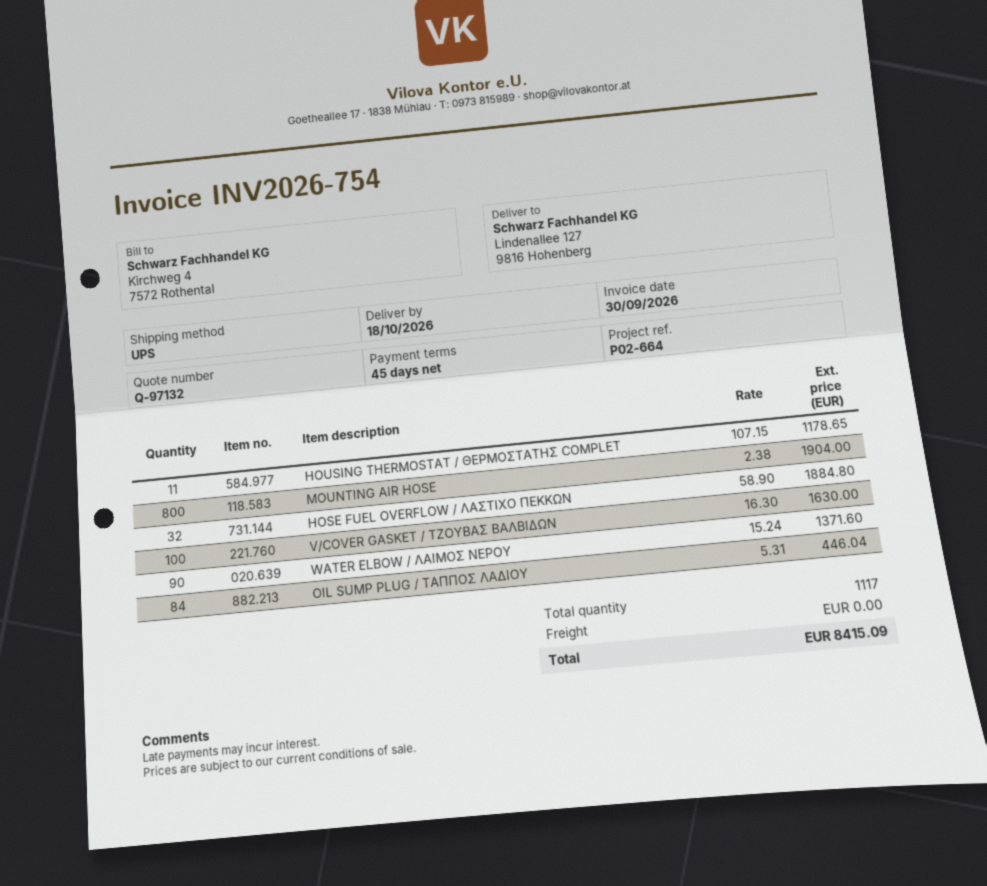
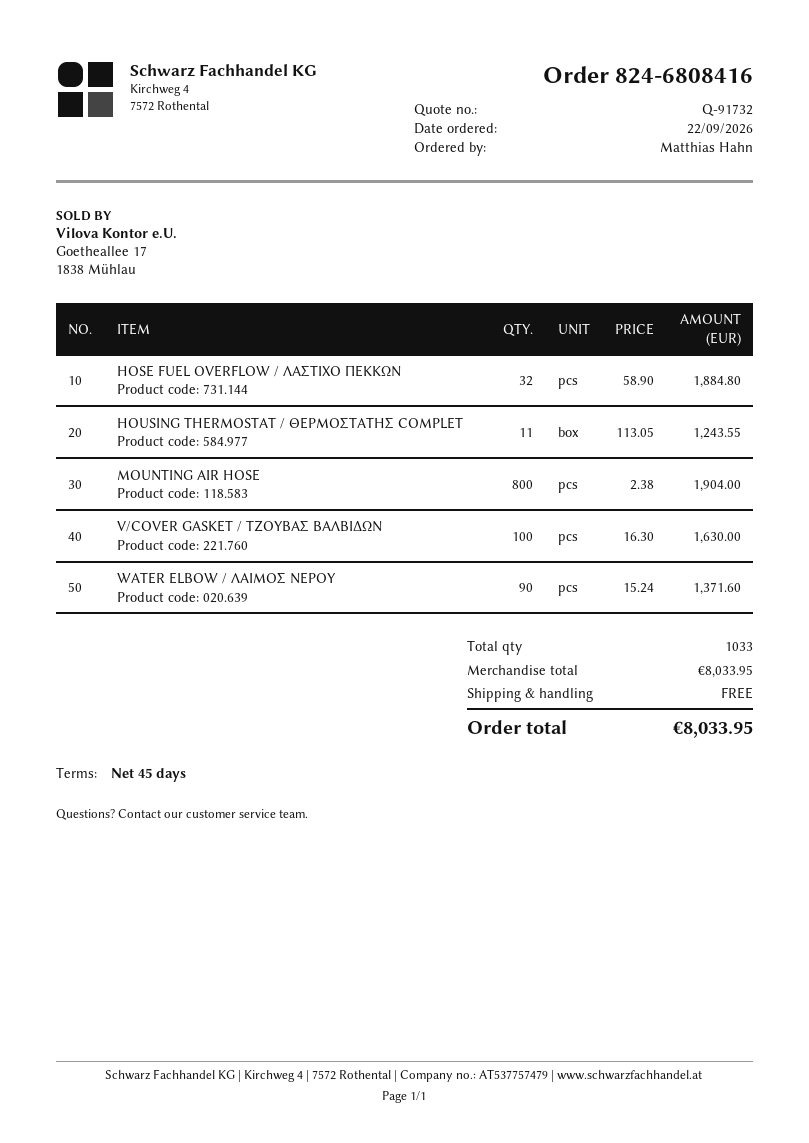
quote number: Q-97132 -> Q-91732
HOUSING THERMOSTAT / ΘΕΡΜΟΣΤΑΤΗΣ COMPLET: 11 x 107.15 = 1178.65 -> 11 x 113.05 = 1243.55
OIL SUMP PLUG / ΤΑΠΠΟΣ ΛΑΔΙΟΥ: 84 x 5.31 = 446.04 -> none
total quantity: 1117 -> 1033
total: 8415.09 -> 8033.95

